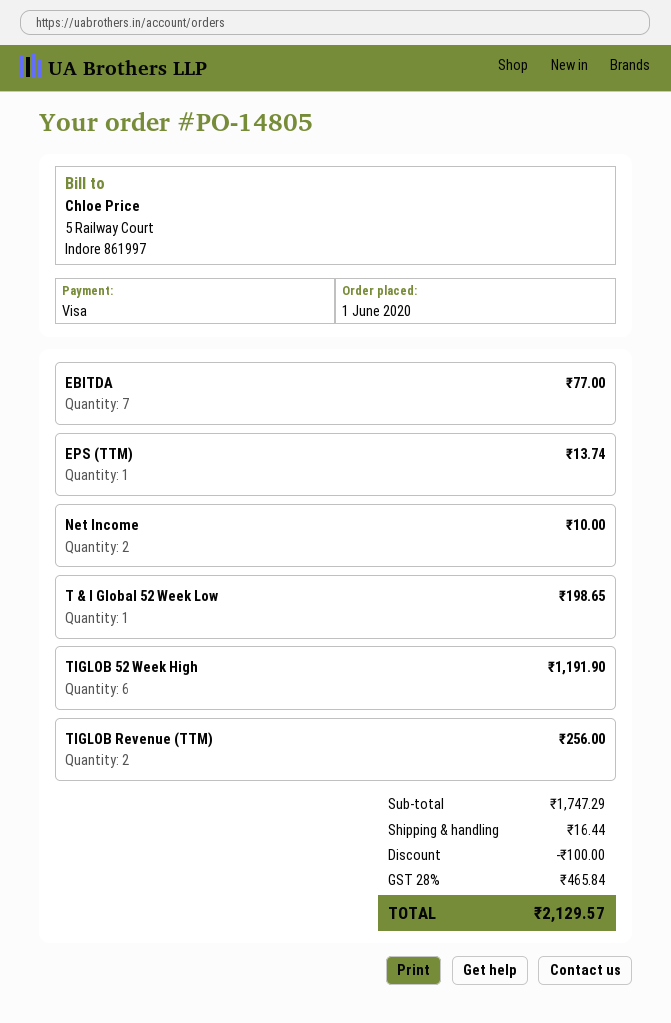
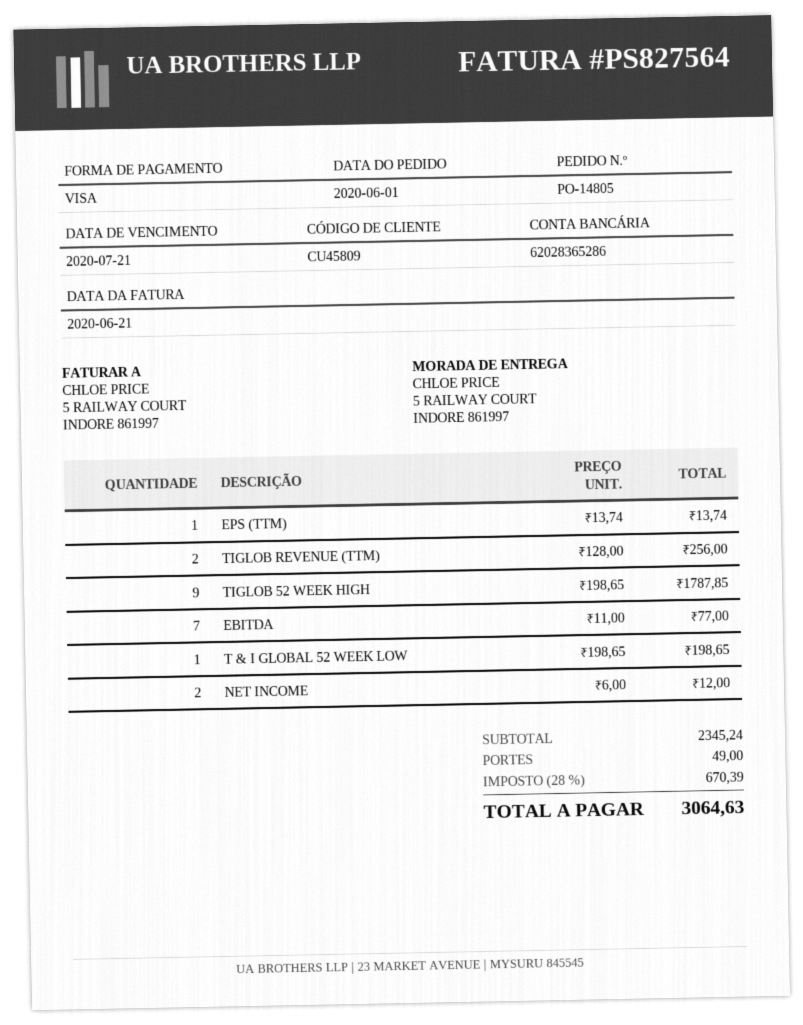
Net Income: 2 for 10.00 -> 2 for 12.00
TIGLOB 52 Week High: 6 for 1191.90 -> 9 for 1787.85
subtotal: 1747.29 -> 2345.24
discount: 100.00 -> none
shipping: 16.44 -> 49.00
tax: 28% = 465.84 -> 28% = 670.39
total: 2129.57 -> 3064.63

